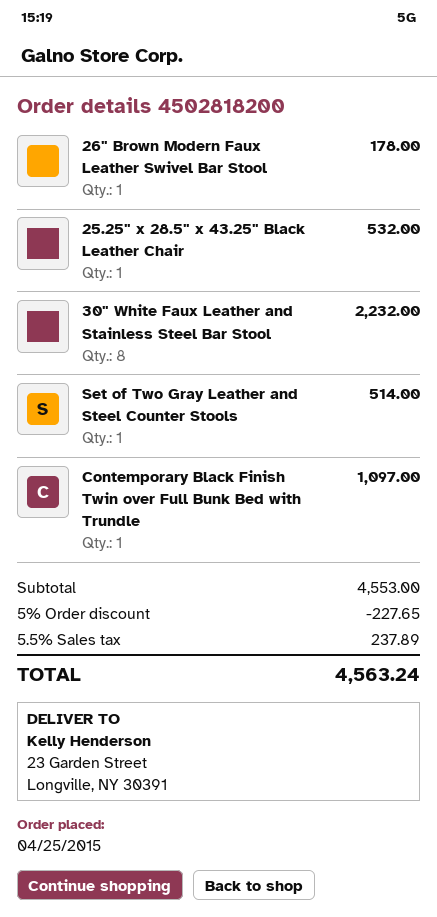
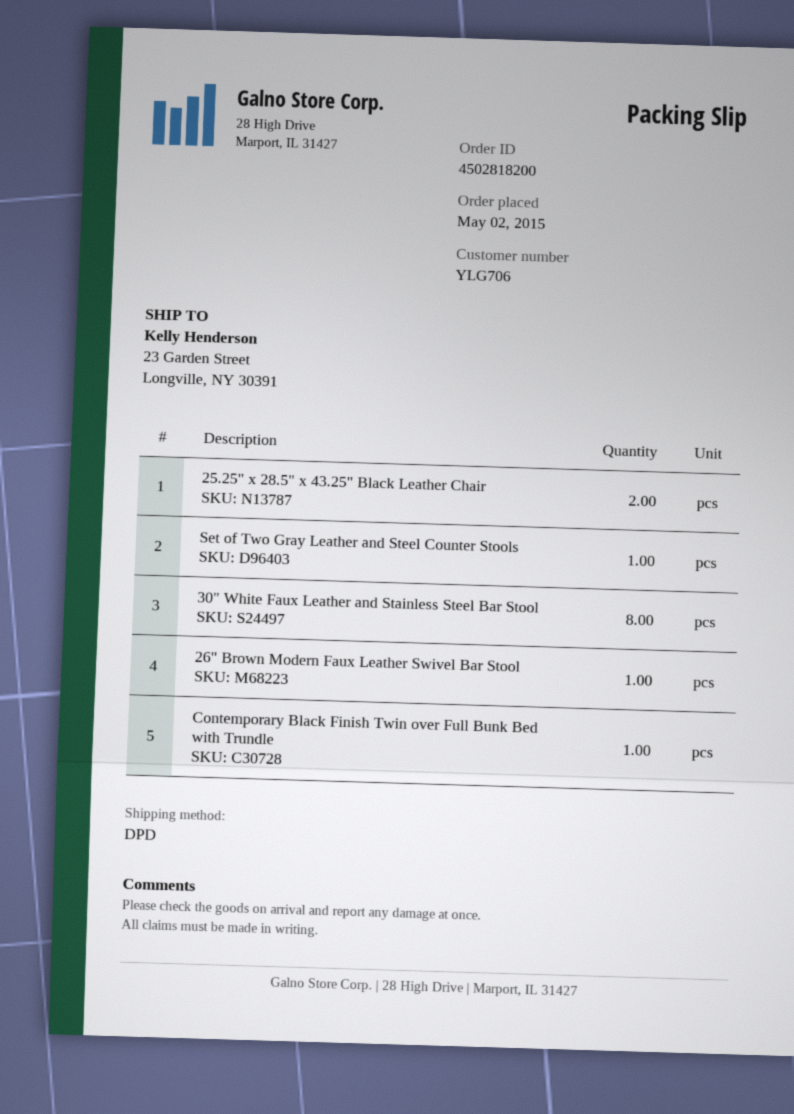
order date: 2015-04-25 -> 2015-05-02
25.25" x 28.5" x 43.25" Black Leather Chair: 1 -> 2

